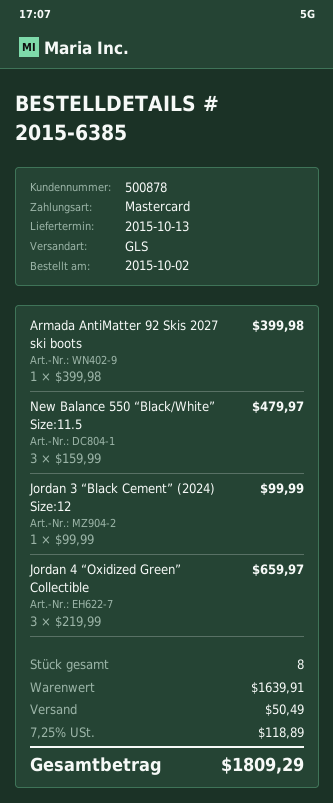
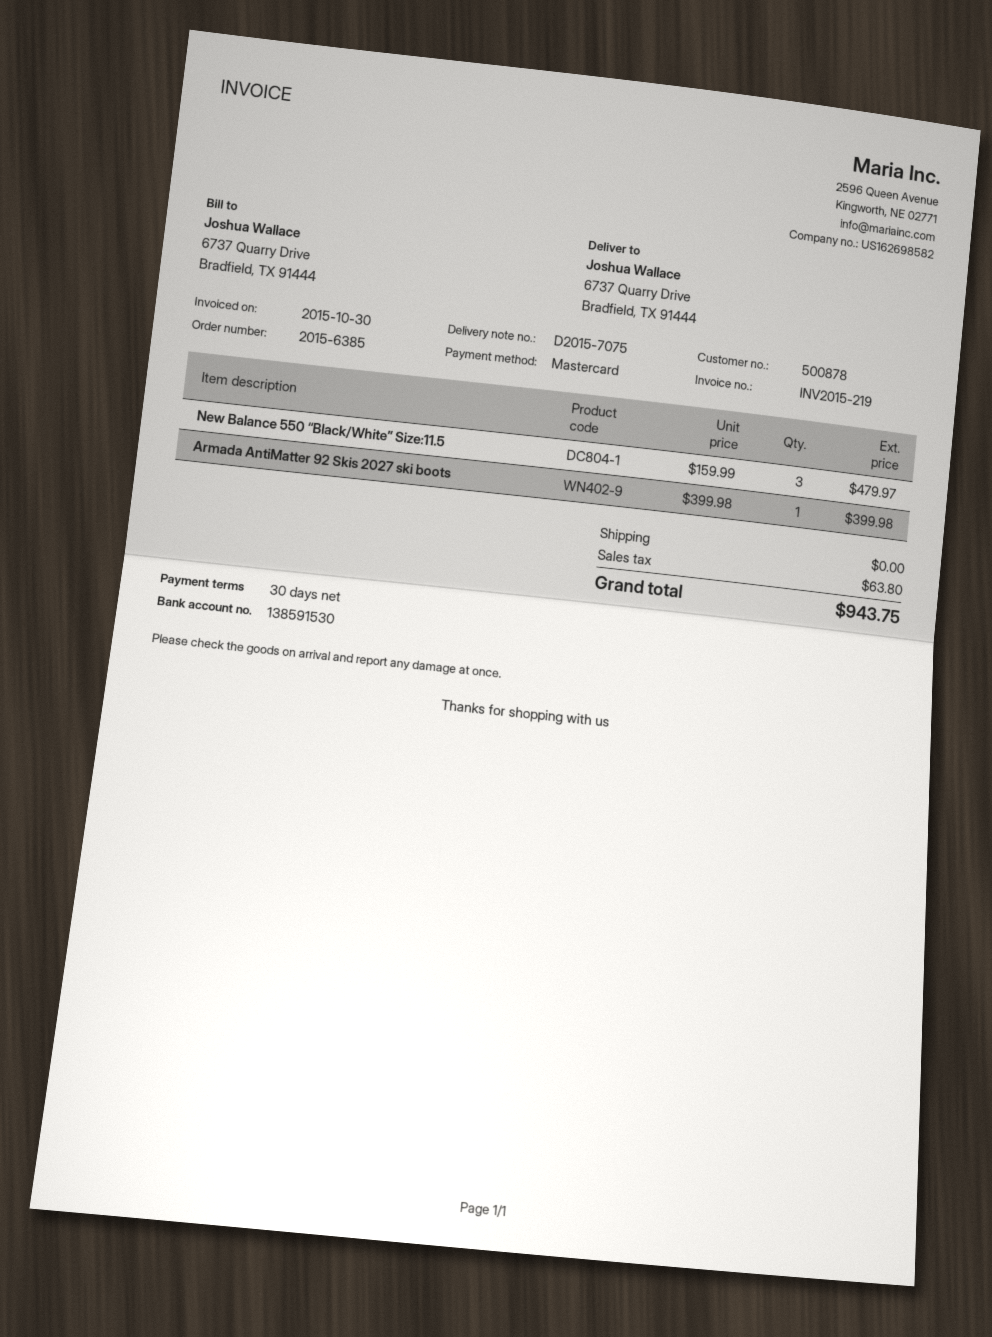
Jordan 3 “Black Cement” (2024) Size:12: 1 x 99.99 = 99.99 -> none
Jordan 4 “Oxidized Green” Collectible: 3 x 219.99 = 659.97 -> none
shipping: 50.49 -> 0.00
tax: 118.89 -> 63.80
total: 1809.29 -> 943.75

